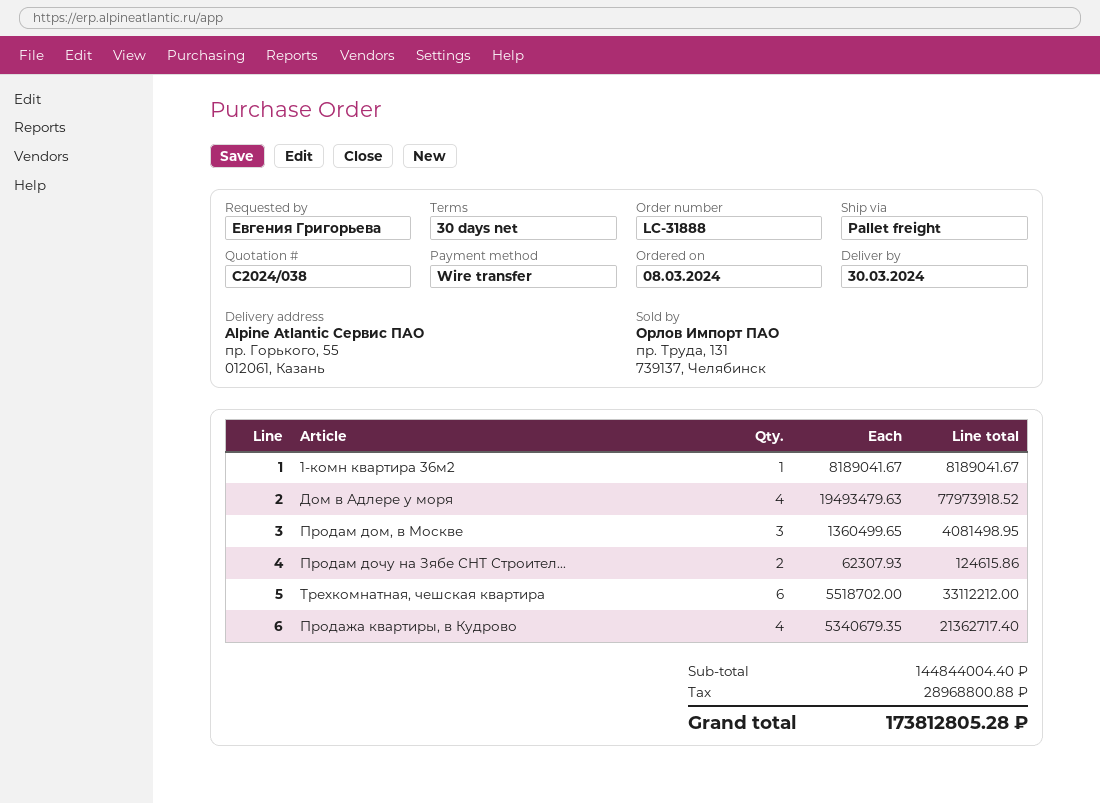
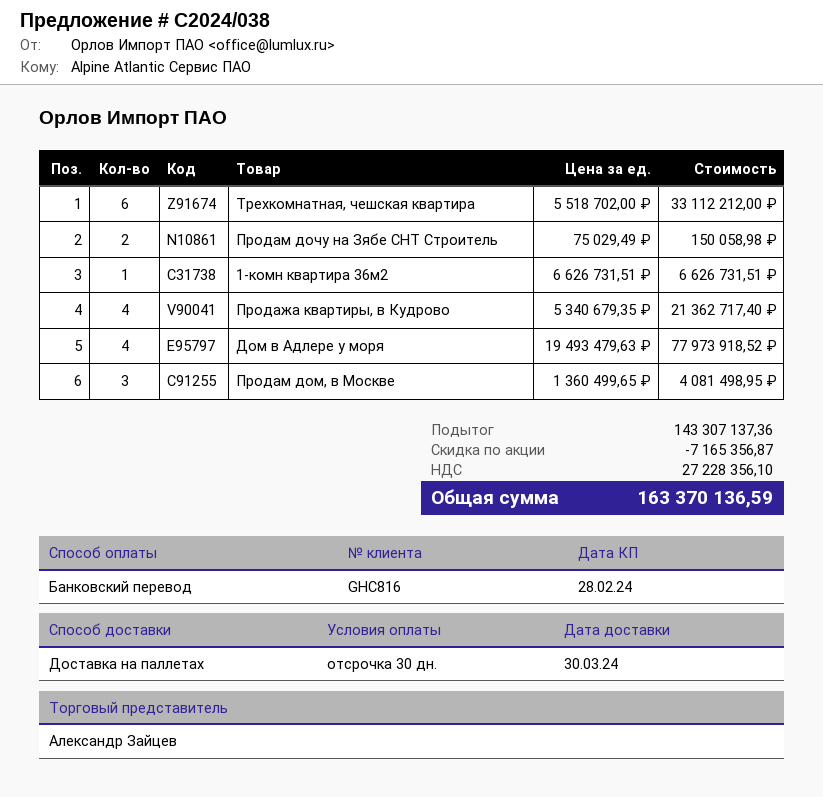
1-комн квартира 36м2: 1 x 8189041.67 = 8189041.67 -> 1 x 6626731.51 = 6626731.51
Продам дочу на Зябе СНТ Строител...: 2 x 62307.93 = 124615.86 -> 2 x 75029.49 = 150058.98
subtotal: 144844004.40 -> 143307137.36
discount: none -> 7165356.87
tax: 28968800.88 -> 27228356.10
total: 173812805.28 -> 163370136.59

